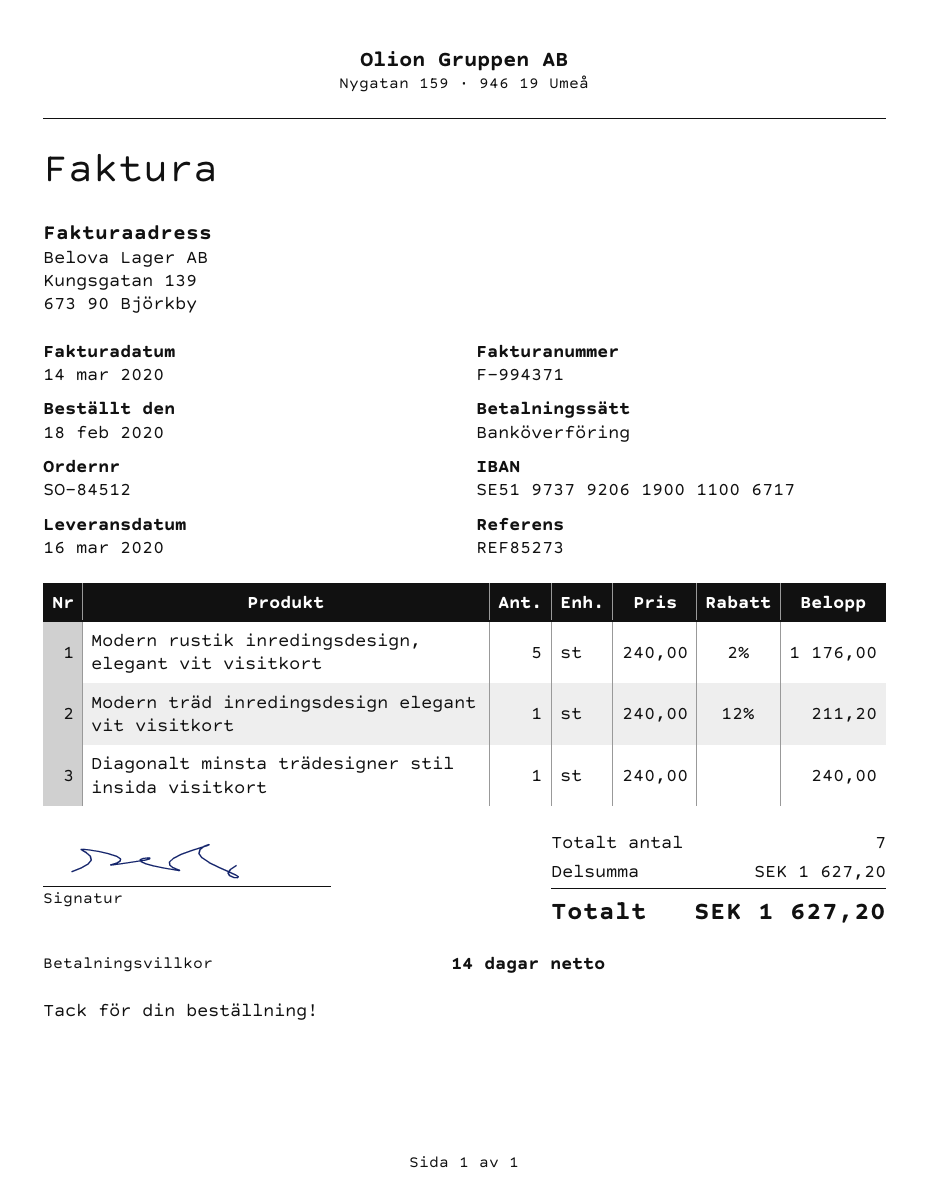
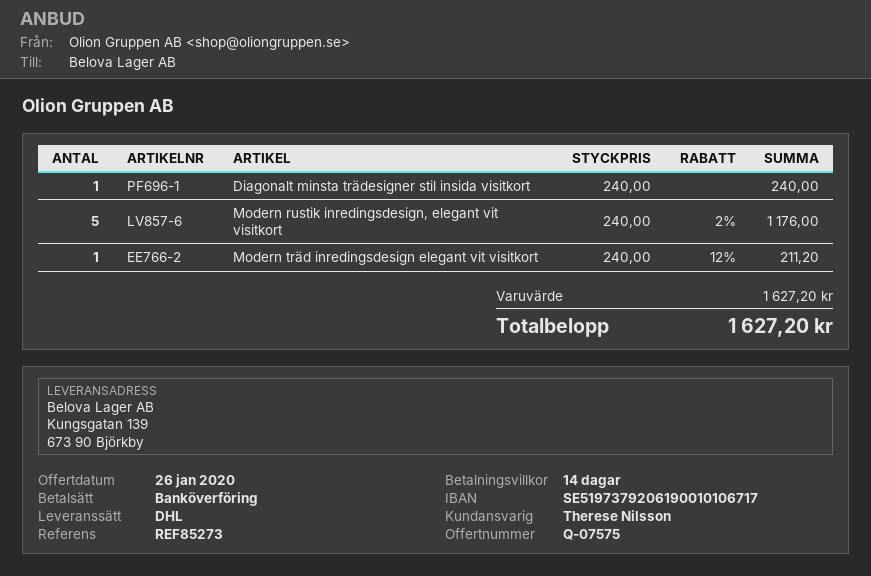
bank account: SE5197379206190011006717 -> SE5197379206190010106717

